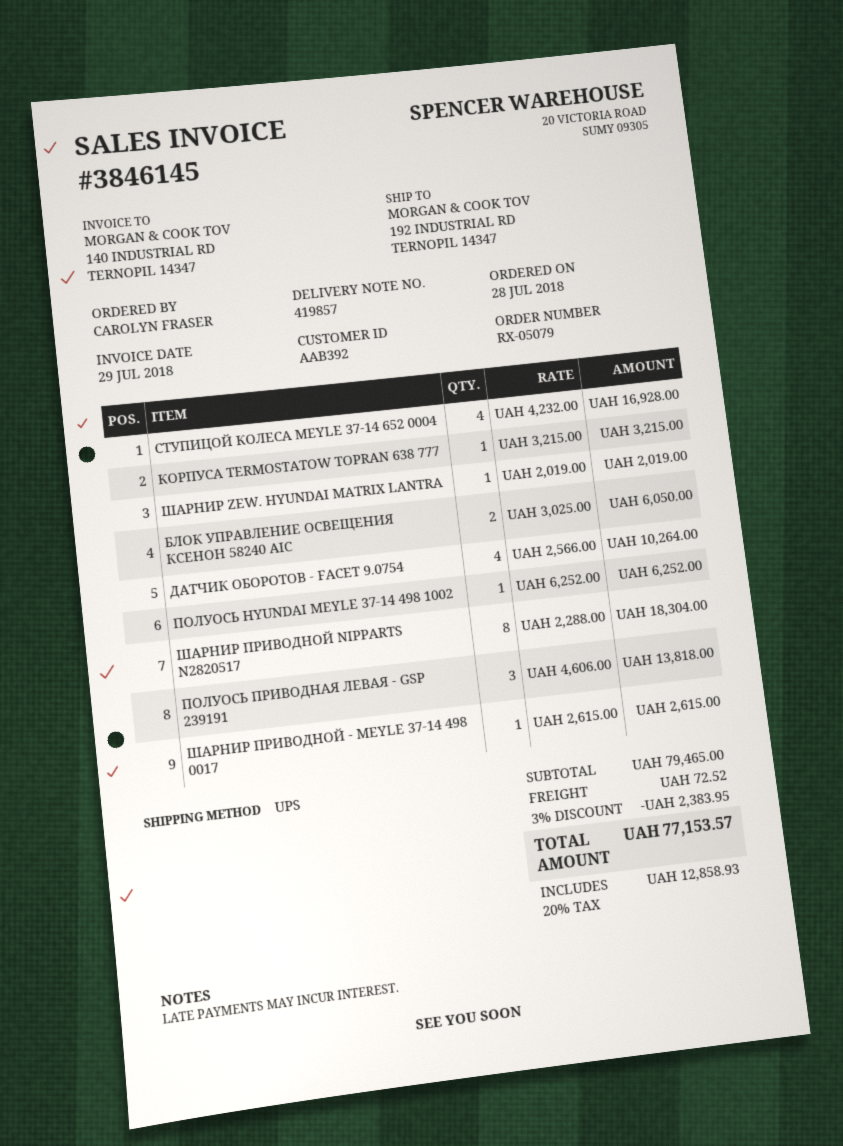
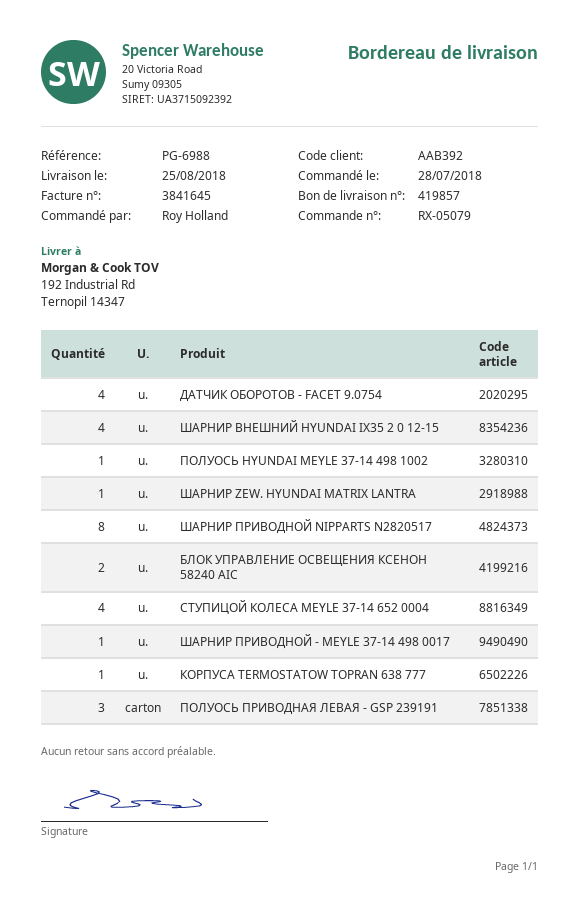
invoice number: 3846145 -> 3841645
ordered by: CAROLYN FRASER -> Roy Holland
ШАРНИР ВНЕШНИЙ HYUNDAI IX35 2 0 12-15: none -> 4

